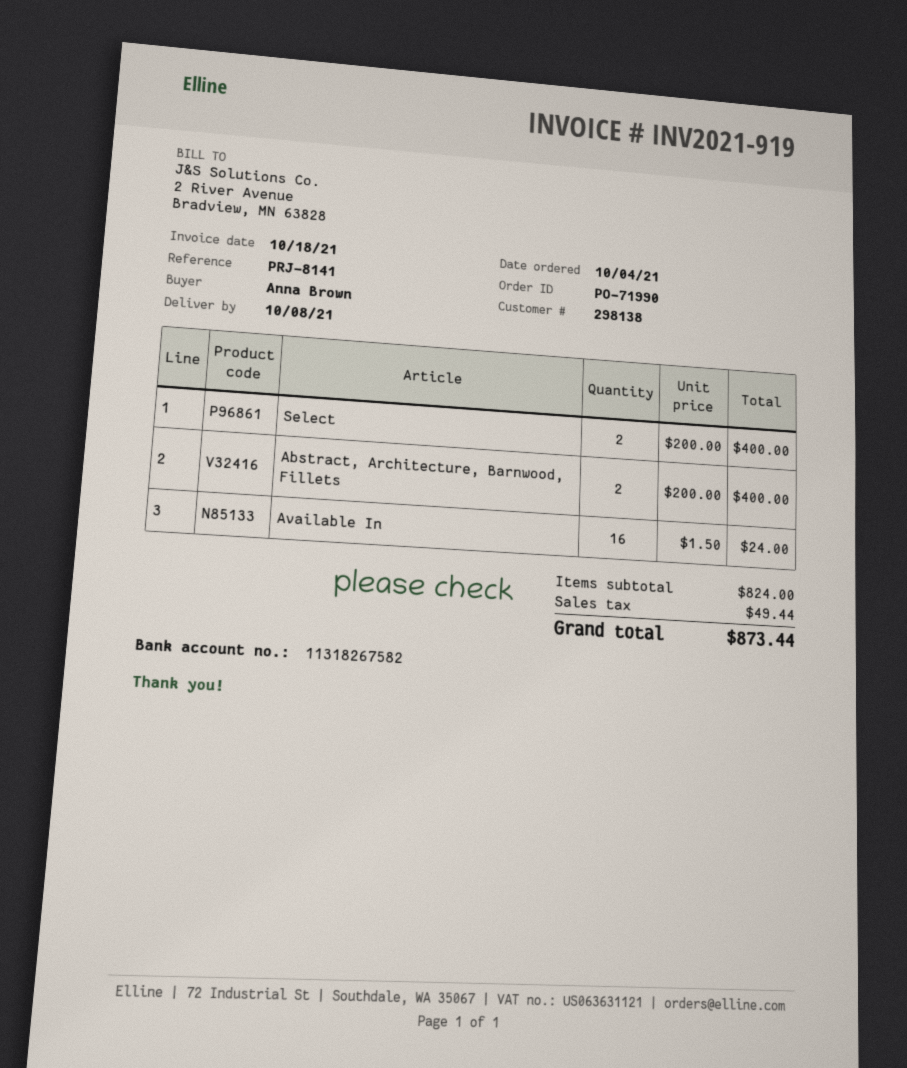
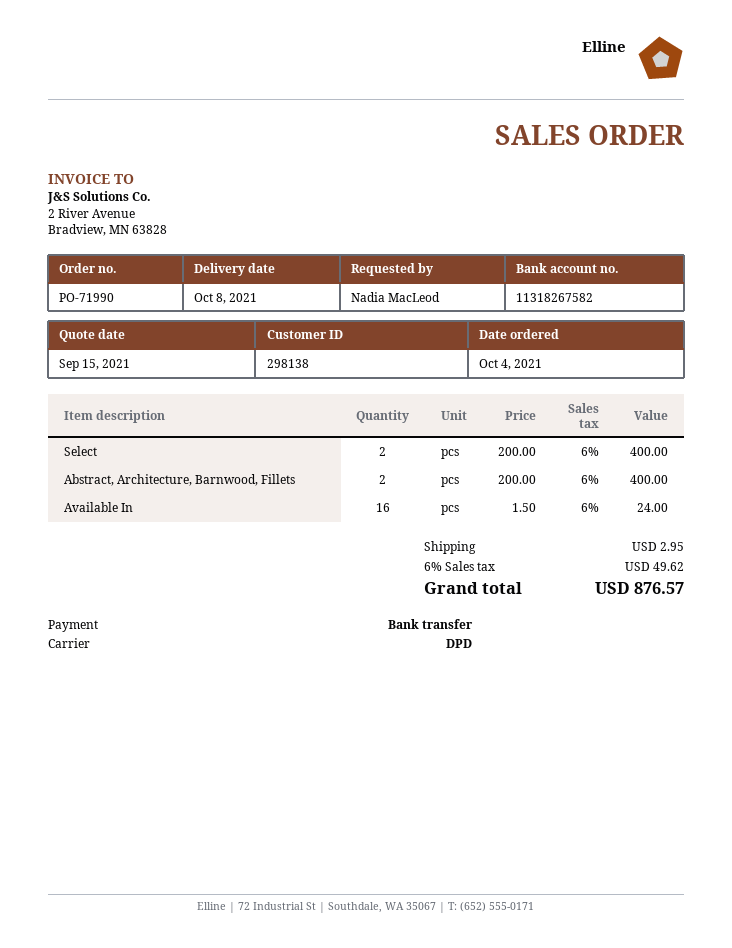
ordered by: Anna Brown -> Nadia MacLeod
shipping: none -> 2.95
tax: 49.44 -> 49.62
total: 873.44 -> 876.57

